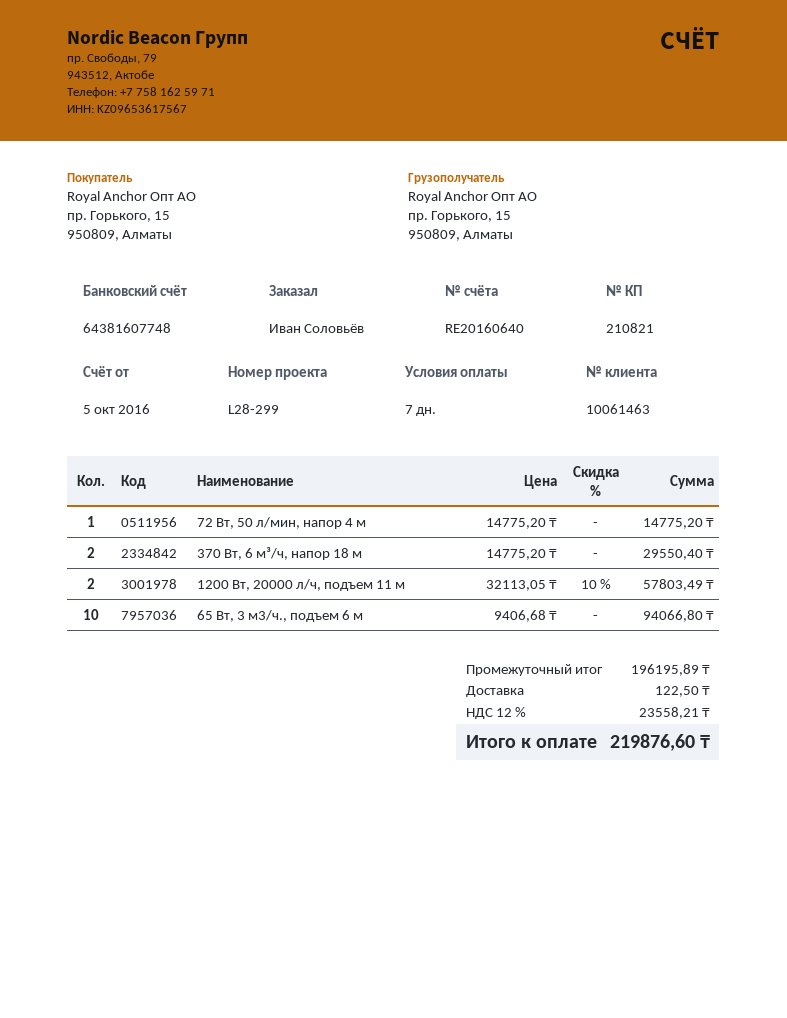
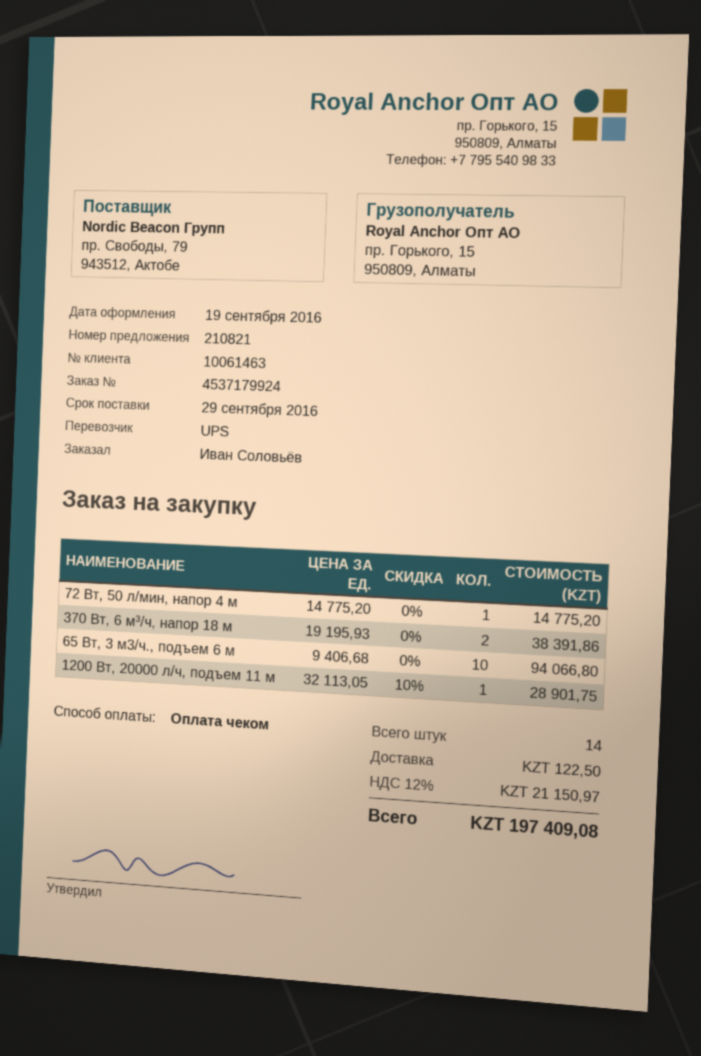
370 Вт, 6 м³/ч, напор 18 м: 2 x 14775.20 = 29550.40 -> 2 x 19195.93 = 38391.86
1200 Вт, 20000 л/ч, подъем 11 м: 2 x 32113.05 - 10% = 57803.49 -> 1 x 32113.05 - 10% = 28901.75
tax: 12% = 23558.21 -> 12% = 21150.97
total: 219876.60 -> 197409.08

